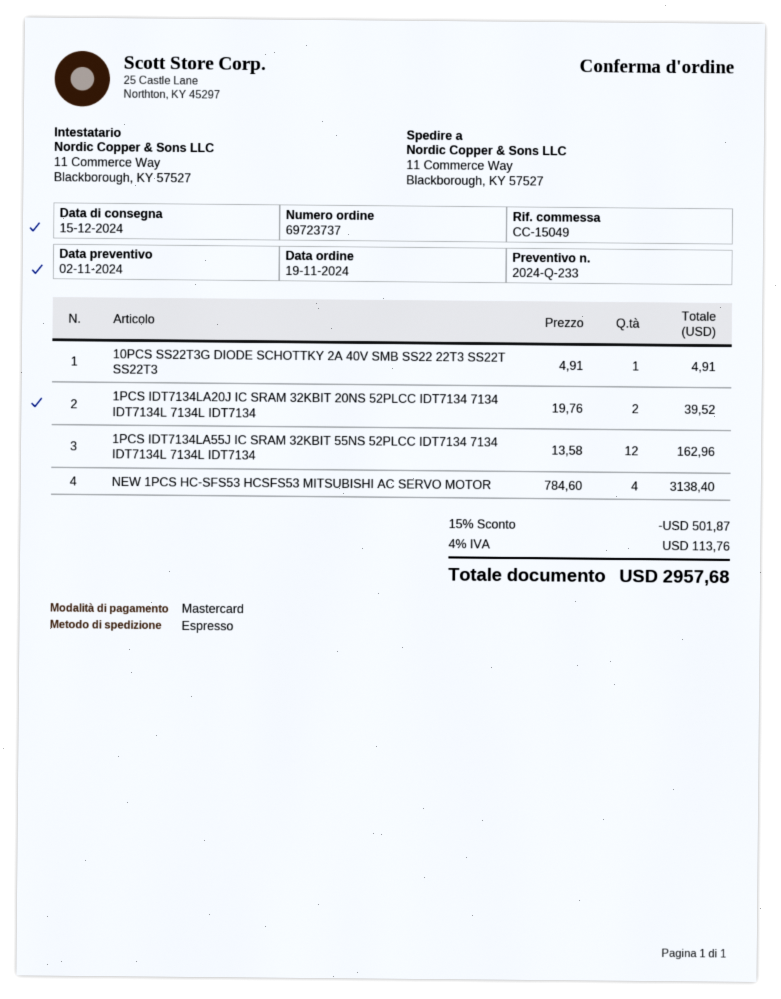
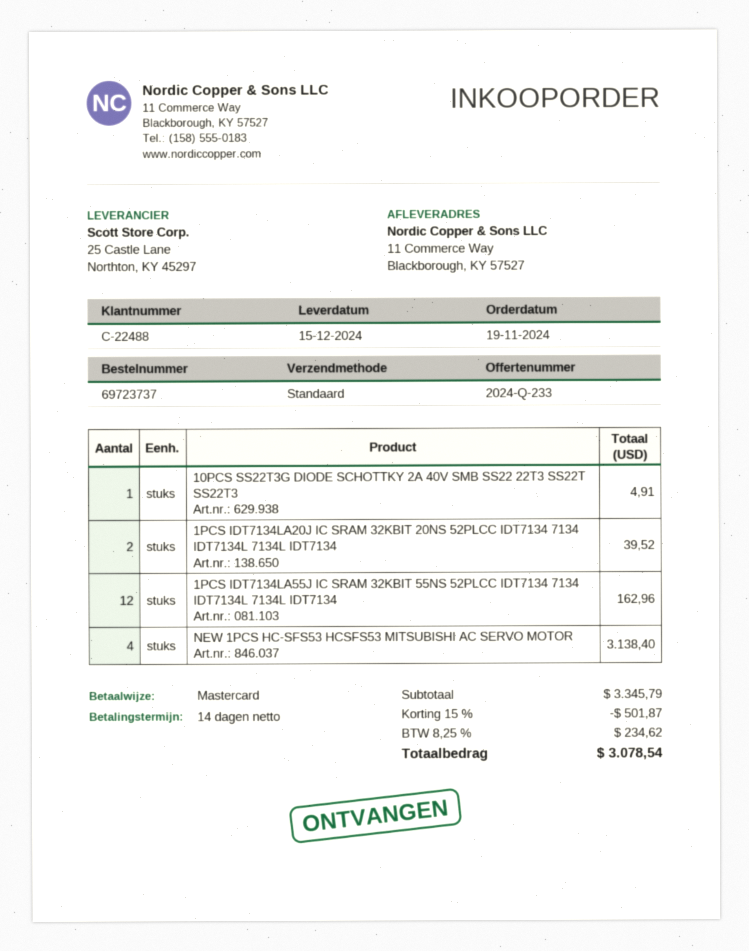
shipping method: express -> standard
tax: 4% = 113.76 -> 8.25% = 234.62
total: 2957.68 -> 3078.54

